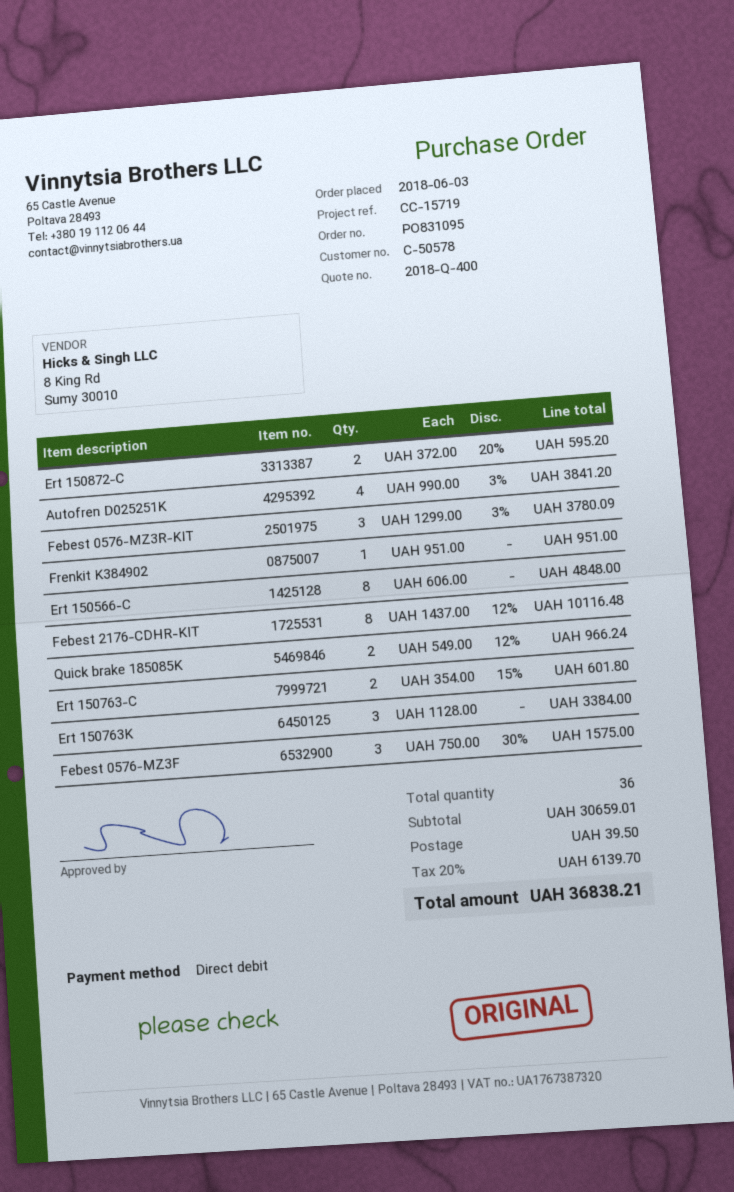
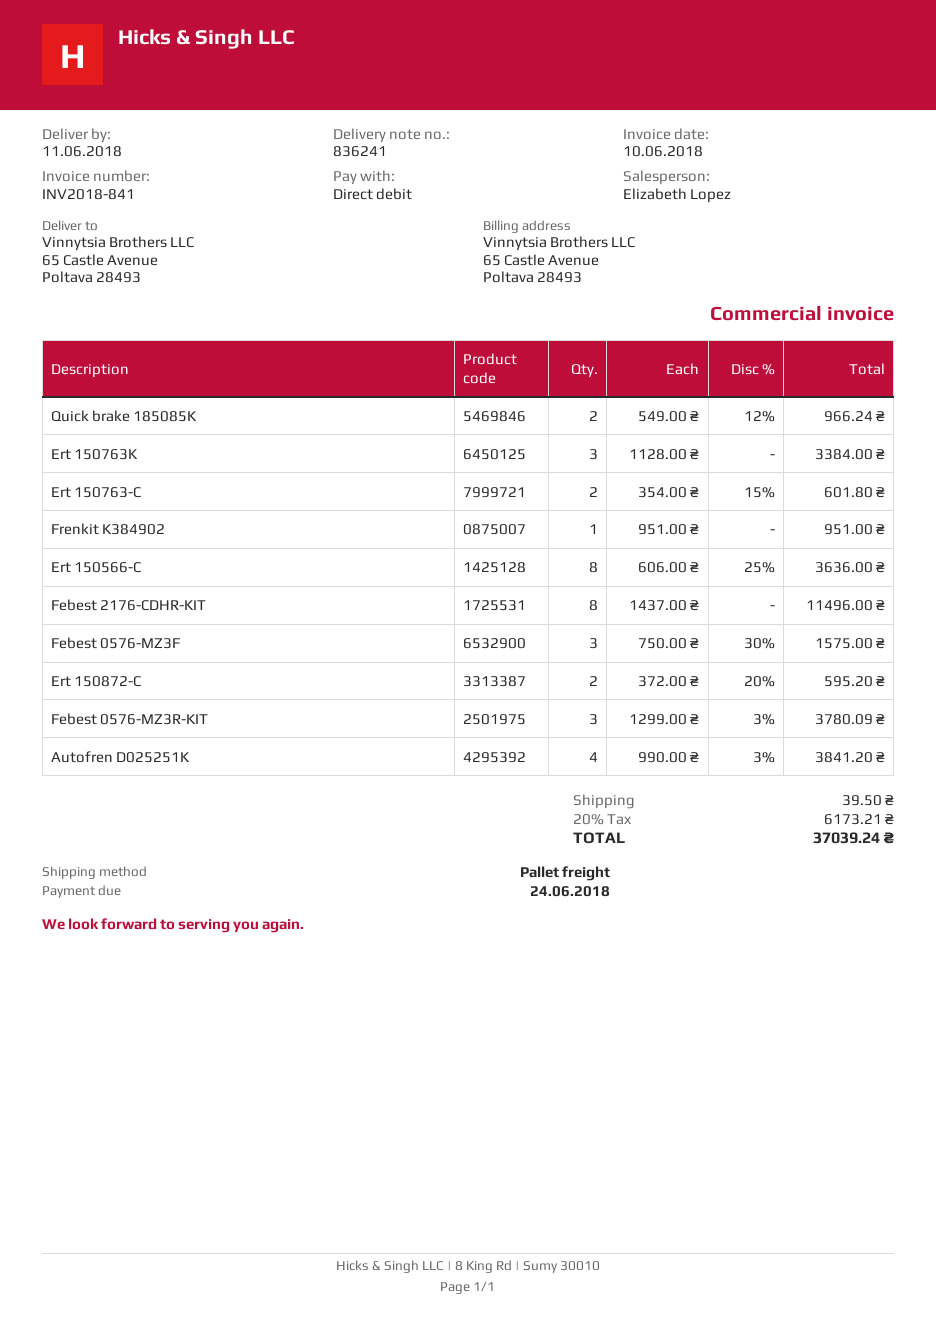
Ert 150566-C: 8 x 606.00 = 4848.00 -> 8 x 606.00 - 25% = 3636.00
Febest 2176-CDHR-KIT: 8 x 1437.00 - 12% = 10116.48 -> 8 x 1437.00 = 11496.00
tax: 20% = 6139.70 -> 20% = 6173.21
total: 36838.21 -> 37039.24

